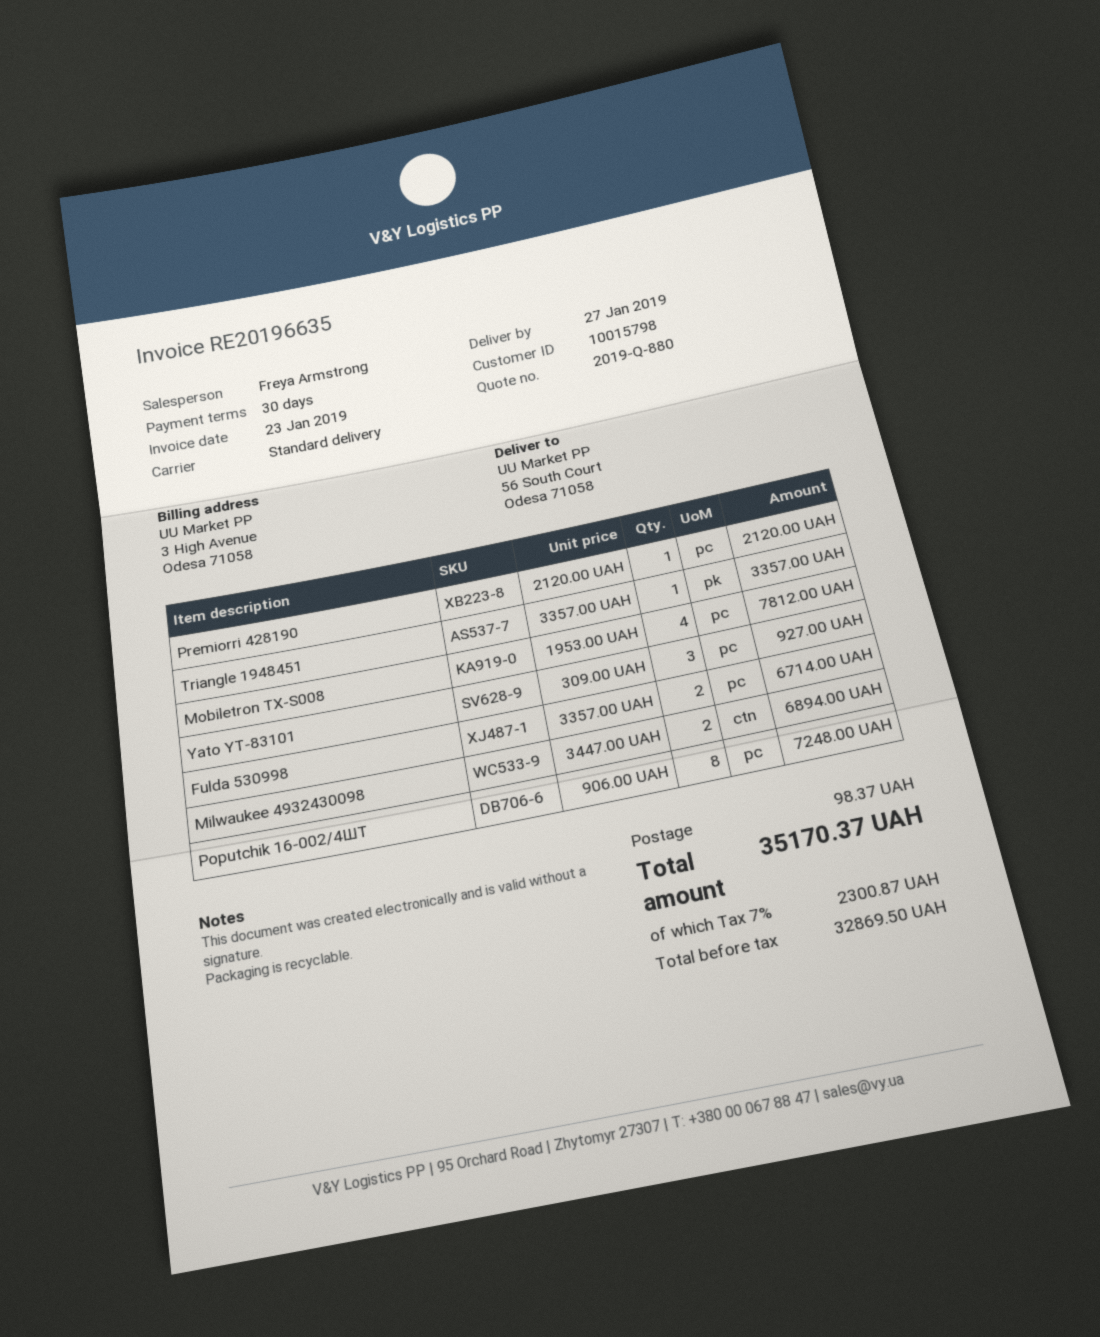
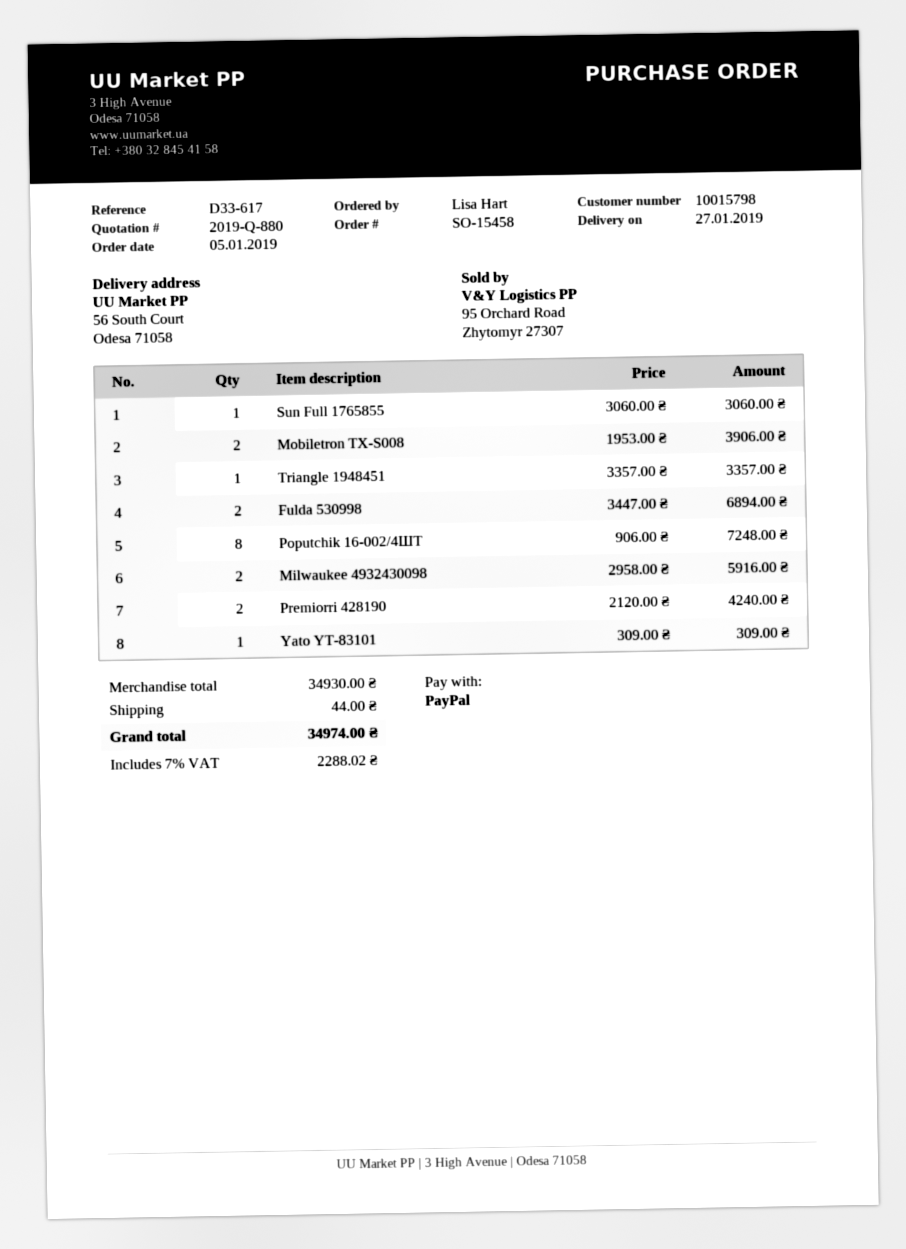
Premiorri 428190: 1 x 2120.00 = 2120.00 -> 2 x 2120.00 = 4240.00
Mobiletron TX-S008: 4 x 1953.00 = 7812.00 -> 2 x 1953.00 = 3906.00
Yato YT-83101: 3 x 309.00 = 927.00 -> 1 x 309.00 = 309.00
Fulda 530998: 2 x 3357.00 = 6714.00 -> 2 x 3447.00 = 6894.00
Milwaukee 4932430098: 2 x 3447.00 = 6894.00 -> 2 x 2958.00 = 5916.00
Sun Full 1765855: none -> 1 x 3060.00 = 3060.00
shipping: 98.37 -> 44.00
tax: 7% = 2300.87 -> 7% = 2288.02
total: 35170.37 -> 34974.00

